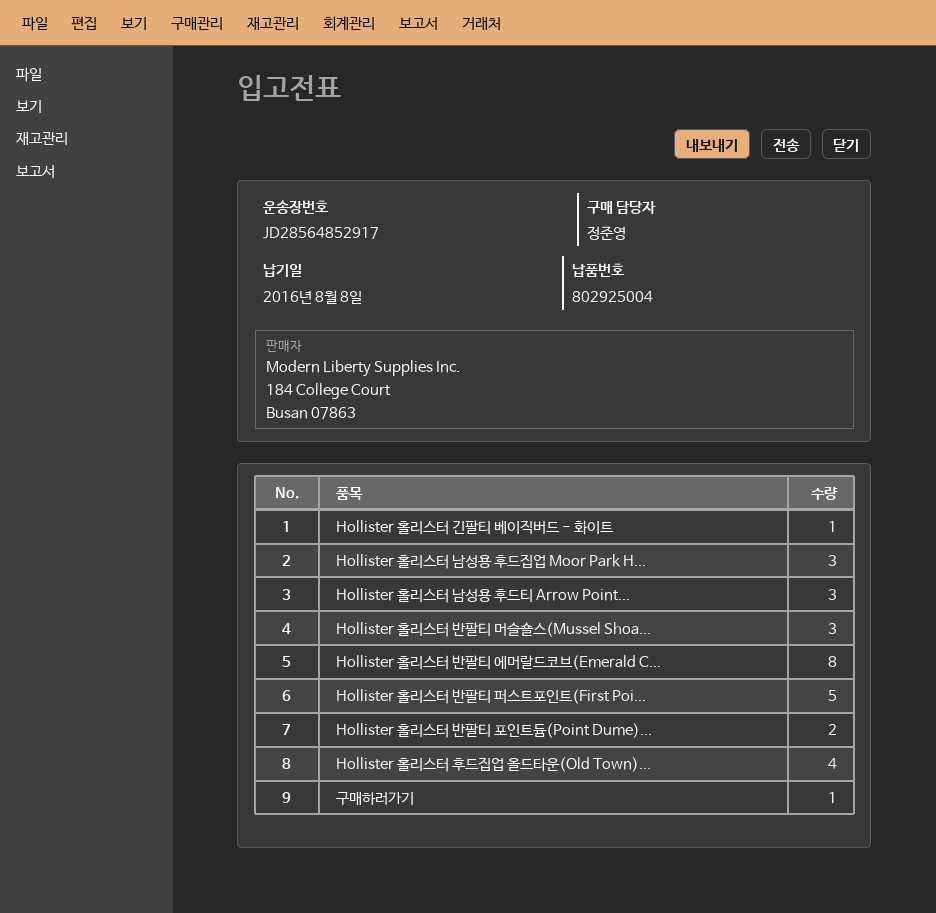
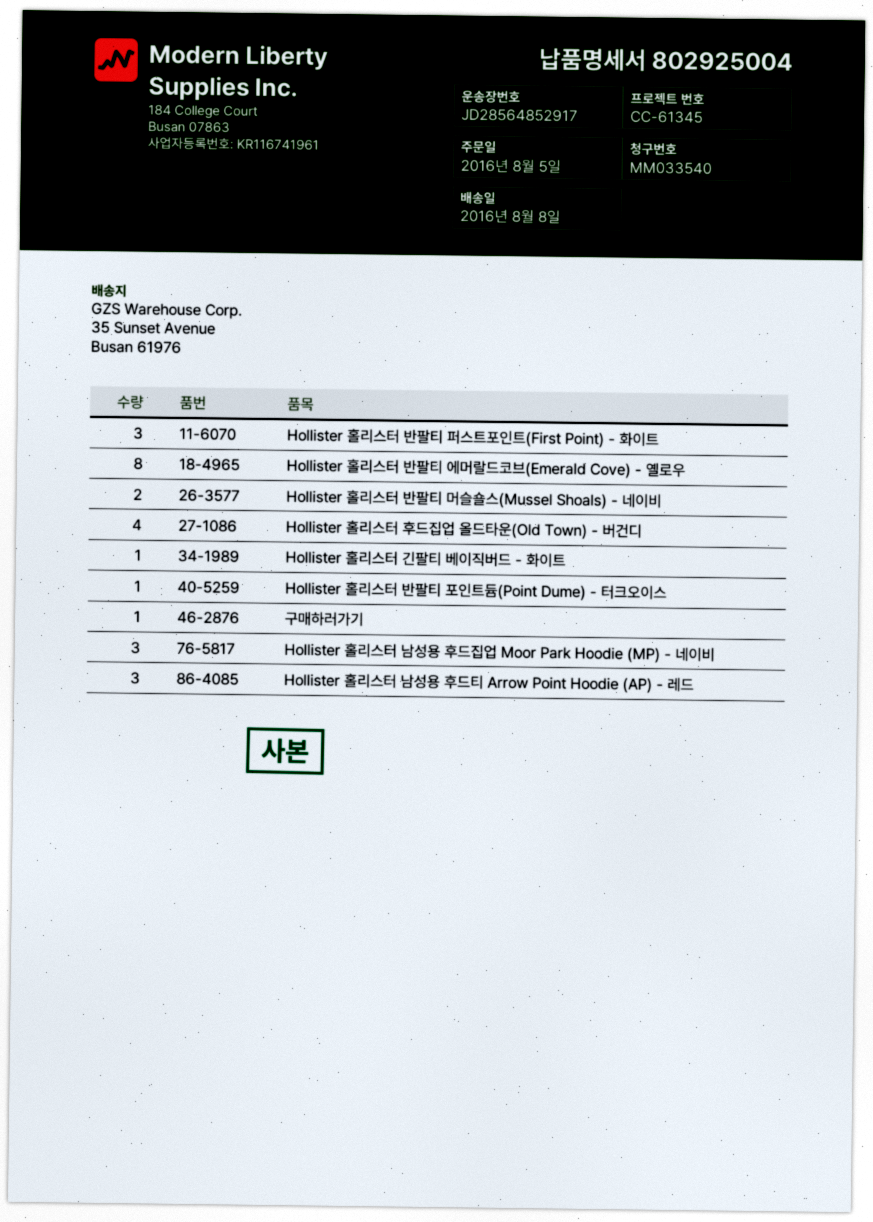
Hollister 홀리스터 반팔티 머슬숄스(Mussel Shoa...: 3 -> 2
Hollister 홀리스터 반팔티 퍼스트포인트(First Poi...: 5 -> 3
Hollister 홀리스터 반팔티 포인트듐(Point Dume)...: 2 -> 1

